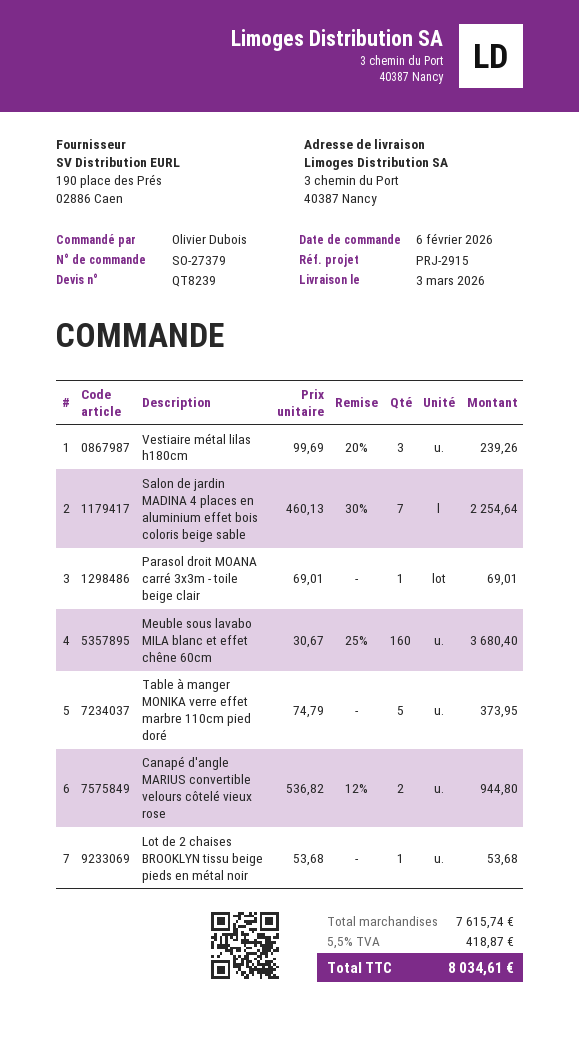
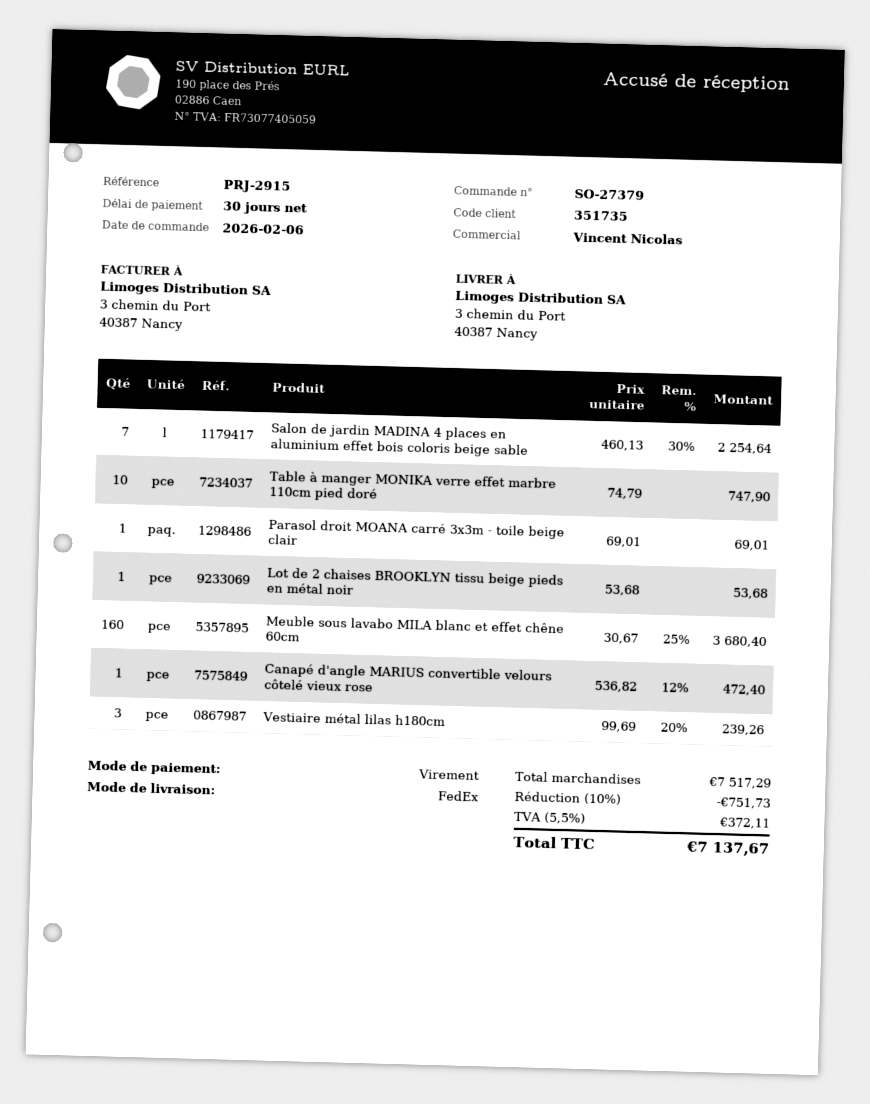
Table à manger MONIKA verre effet marbre 110cm pied doré: 5 x 74.79 = 373.95 -> 10 x 74.79 = 747.90
Canapé d'angle MARIUS convertible velours côtelé vieux rose: 2 x 536.82 - 12% = 944.80 -> 1 x 536.82 - 12% = 472.40
subtotal: 7615.74 -> 7517.29
discount: none -> 10% = 751.73
tax: 5.5% = 418.87 -> 5.5% = 372.11
total: 8034.61 -> 7137.67

